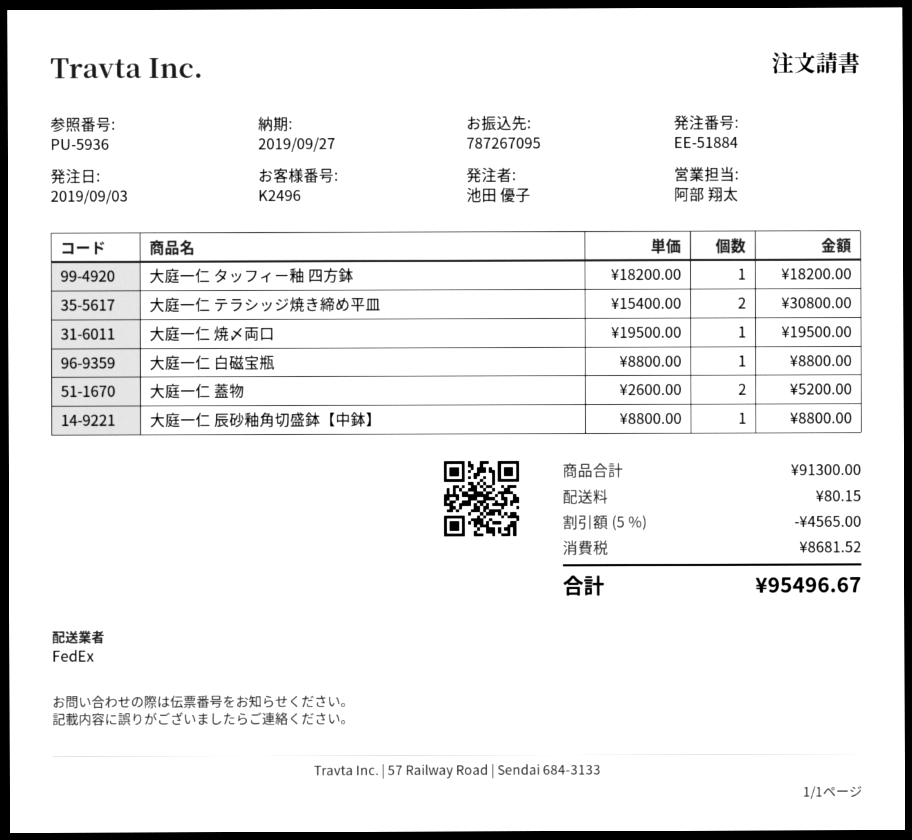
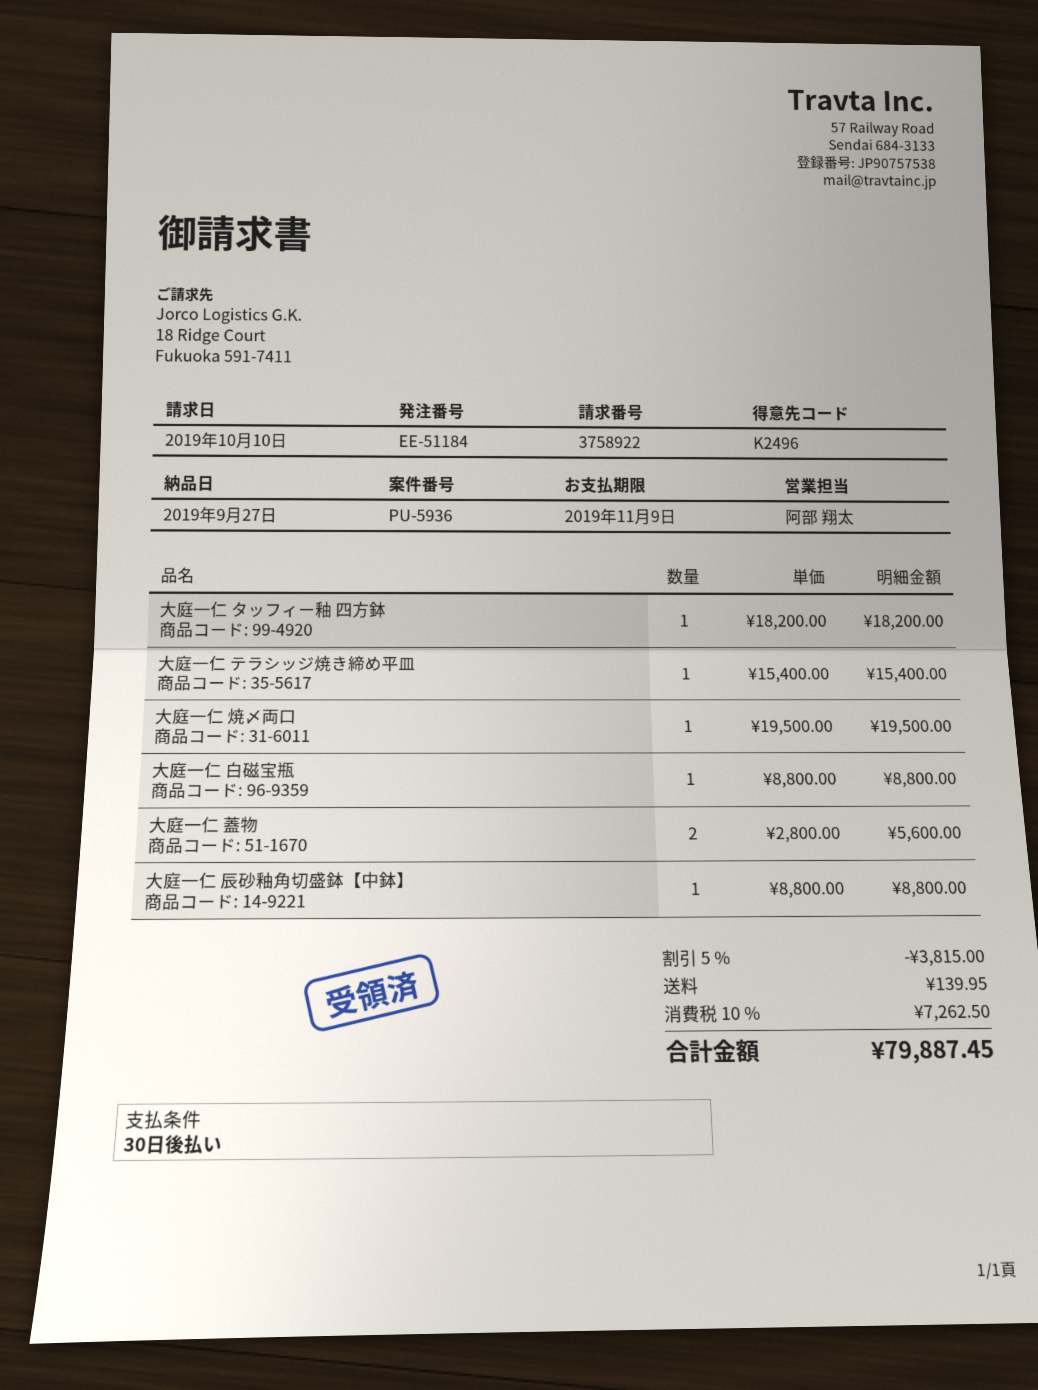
order number: EE-51884 -> EE-51184
大庭一仁 テラシッジ焼き締め平皿: 2 x 15400.00 = 30800.00 -> 1 x 15400.00 = 15400.00
大庭一仁 蓋物: 2 x 2600.00 = 5200.00 -> 2 x 2800.00 = 5600.00
discount: 5% = 4565.00 -> 5% = 3815.00
shipping: 80.15 -> 139.95
tax: 8681.52 -> 7262.50
total: 95496.67 -> 79887.45

